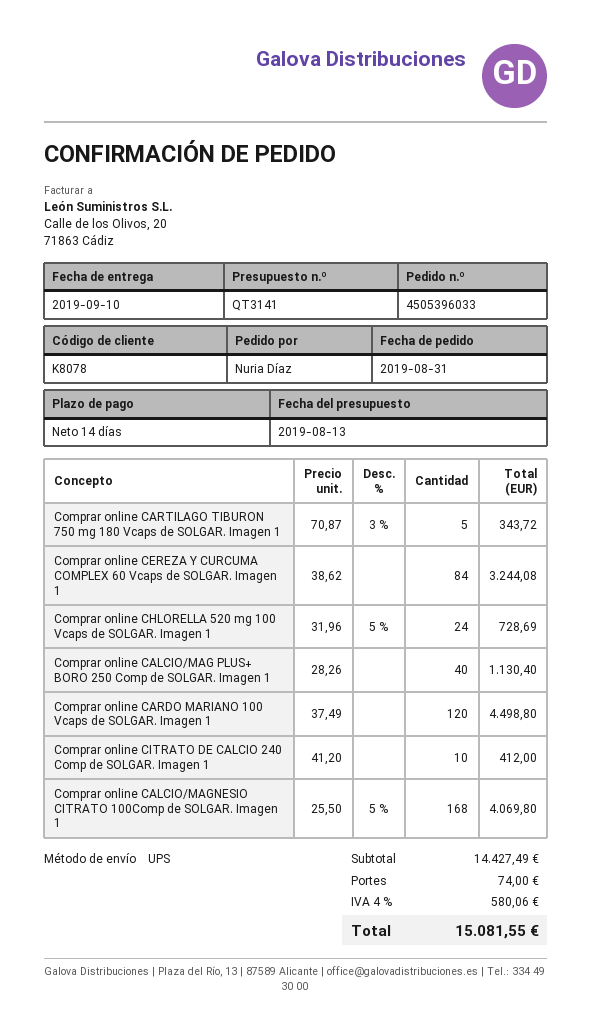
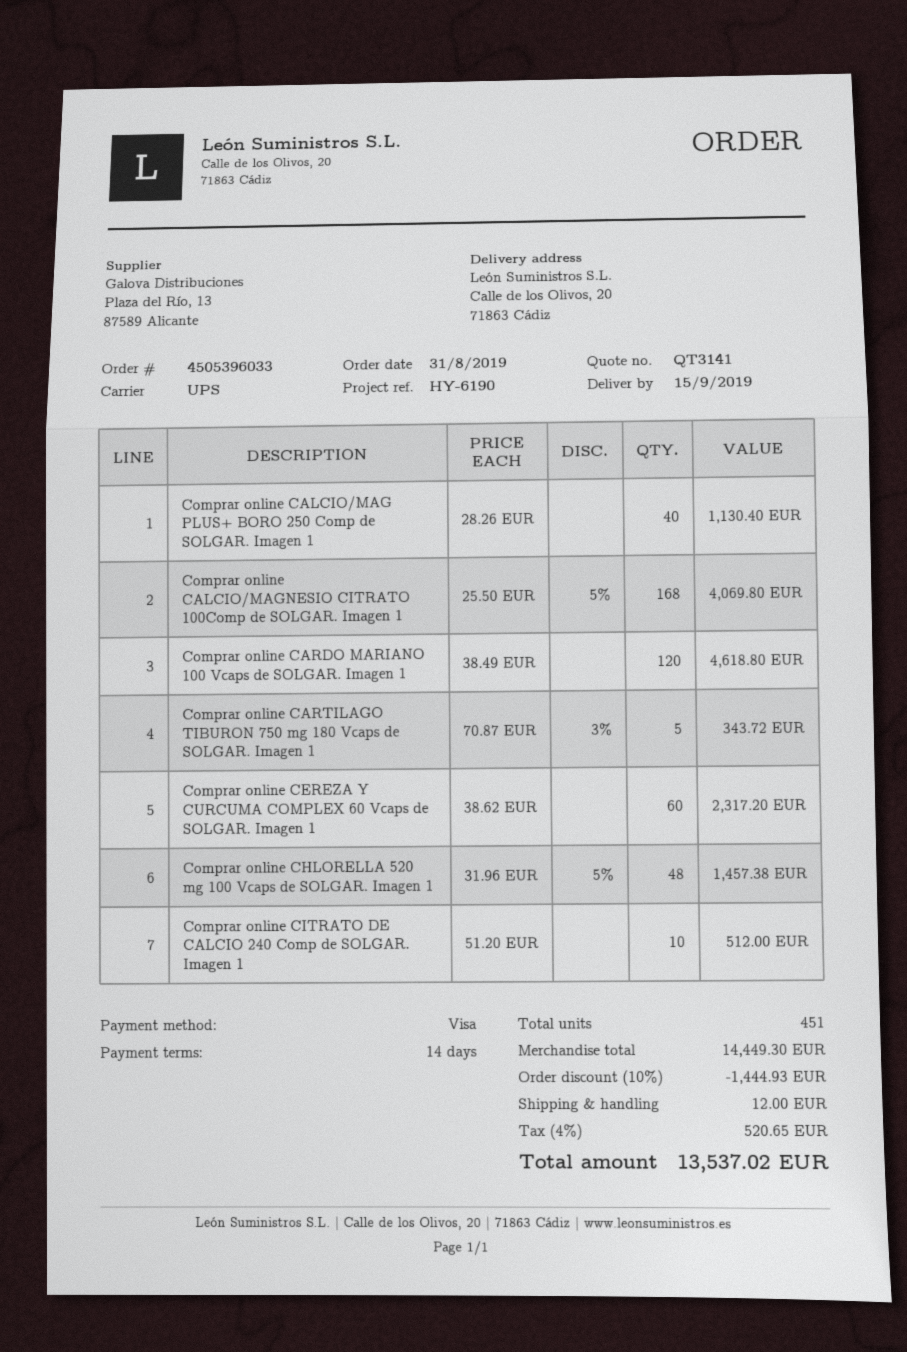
delivery date: 2019-09-10 -> 2019-09-15
Comprar online CEREZA Y CURCUMA COMPLEX 60 Vcaps de SOLGAR. Imagen 1: 84 x 38.62 = 3244.08 -> 60 x 38.62 = 2317.20
Comprar online CHLORELLA 520 mg 100 Vcaps de SOLGAR. Imagen 1: 24 x 31.96 - 5% = 728.69 -> 48 x 31.96 - 5% = 1457.38
Comprar online CARDO MARIANO 100 Vcaps de SOLGAR. Imagen 1: 120 x 37.49 = 4498.80 -> 120 x 38.49 = 4618.80
Comprar online CITRATO DE CALCIO 240 Comp de SOLGAR. Imagen 1: 10 x 41.20 = 412.00 -> 10 x 51.20 = 512.00
subtotal: 14427.49 -> 14449.30
discount: none -> 10% = 1444.93
shipping: 74.00 -> 12.00
tax: 4% = 580.06 -> 4% = 520.65
total: 15081.55 -> 13537.02

